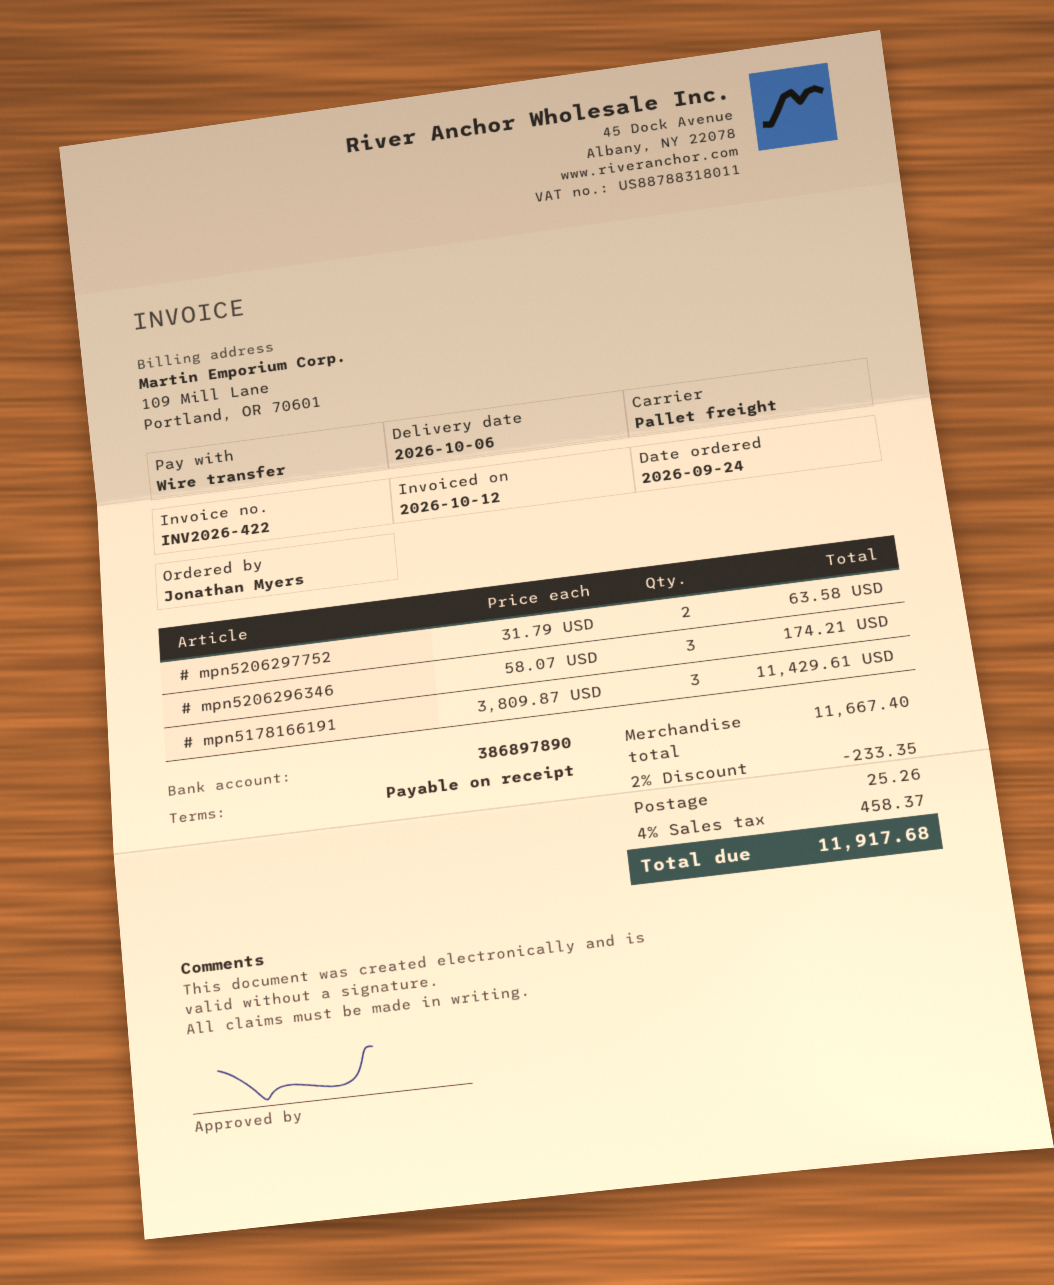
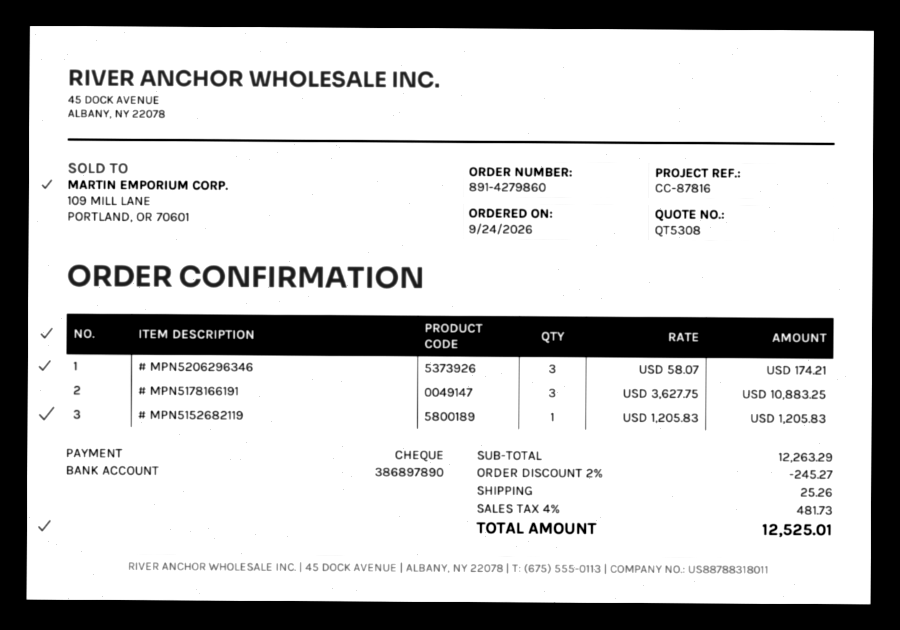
payment method: bank transfer -> cheque
# mpn5206297752: 2 x 31.79 = 63.58 -> none
# mpn5178166191: 3 x 3809.87 = 11429.61 -> 3 x 3627.75 = 10883.25
# MPN5152682119: none -> 1 x 1205.83 = 1205.83
subtotal: 11667.40 -> 12263.29
discount: 2% = 233.35 -> 2% = 245.27
tax: 4% = 458.37 -> 4% = 481.73
total: 11917.68 -> 12525.01

